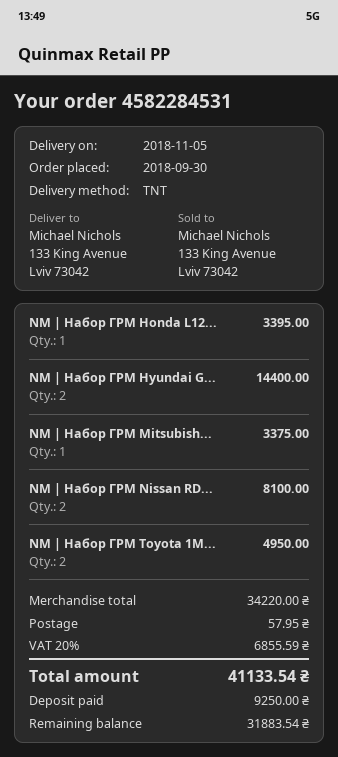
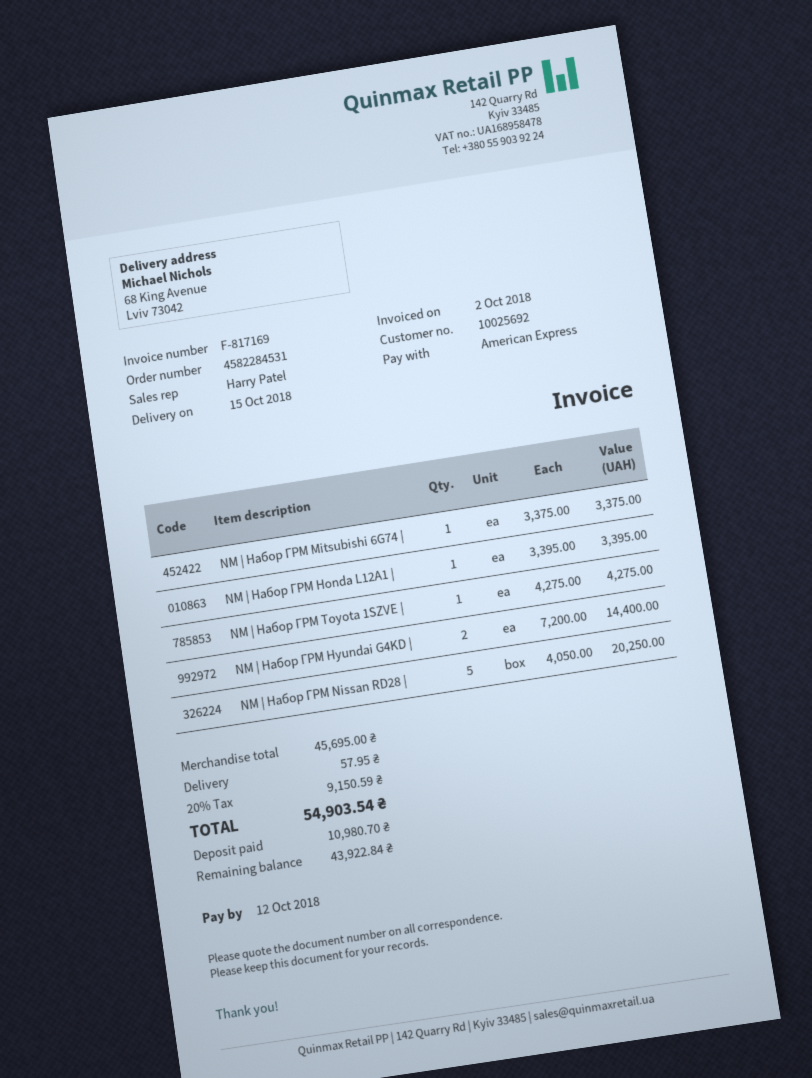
delivery date: 2018-11-05 -> 2018-10-15
ship to: 133 King Avenue, Lviv 73042 -> 68 King Avenue, Lviv 73042
NM | Набор ГРМ Nissan RD...: 2 for 8100.00 -> 5 for 20250.00
NM | Набор ГРМ Toyota 1M...: 2 for 4950.00 -> none
NM | Набор ГРМ Toyota 1SZVE |: none -> 1 for 4275.00
subtotal: 34220.00 -> 45695.00
tax: 20% = 6855.59 -> 20% = 9150.59
total: 41133.54 -> 54903.54
deposit: 9250.00 -> 10980.70
balance: 31883.54 -> 43922.84

